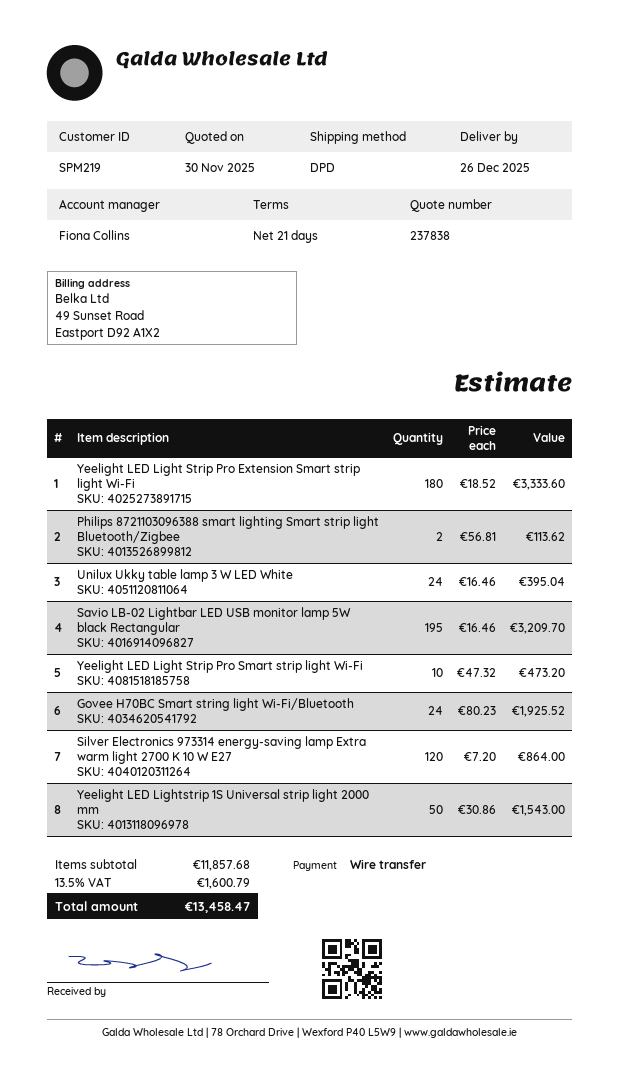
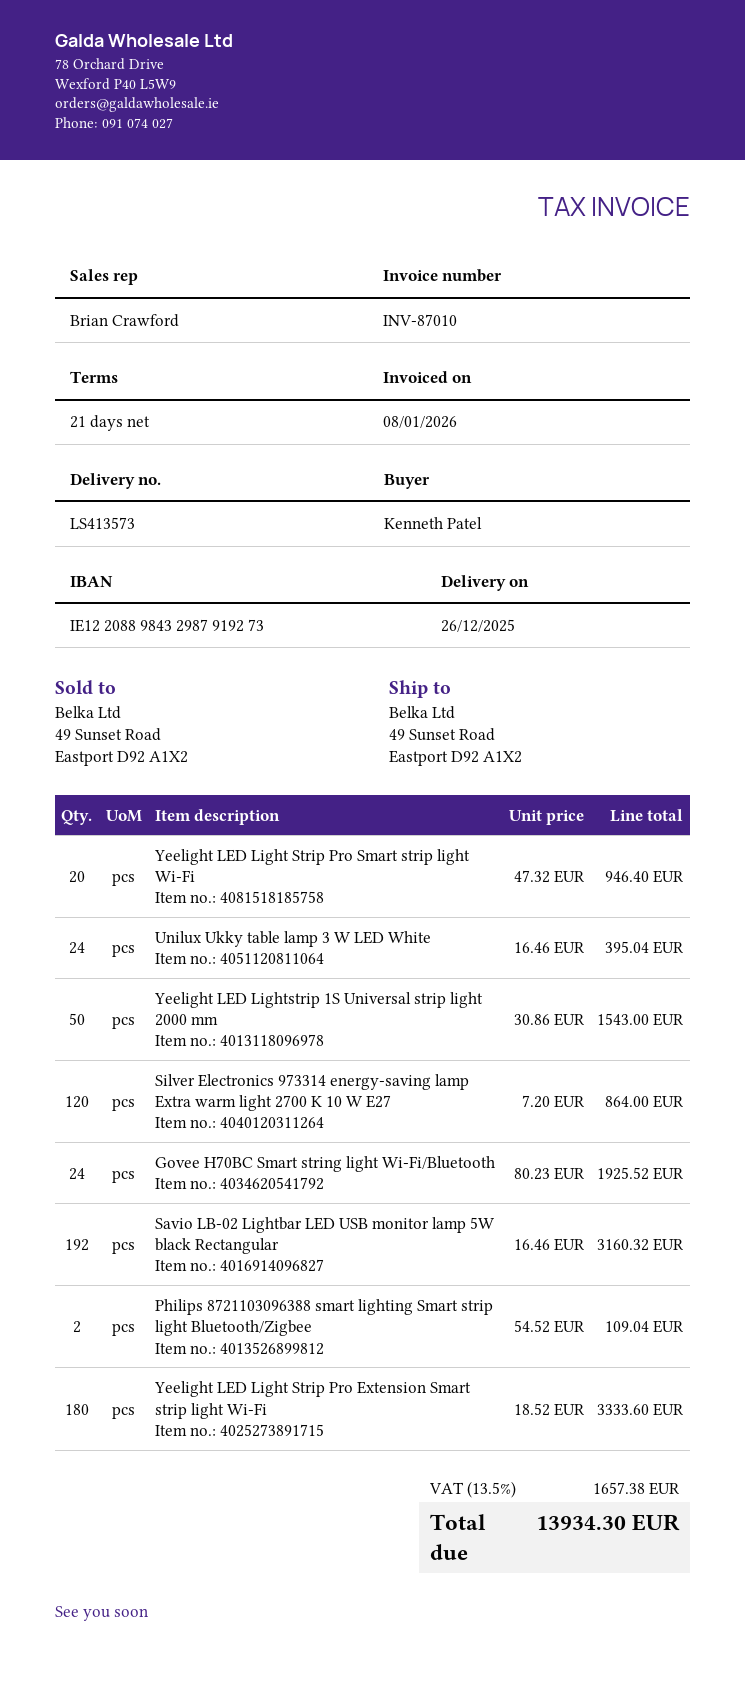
sales rep: Fiona Collins -> Brian Crawford
Philips 8721103096388 smart lighting Smart strip light Bluetooth/Zigbee: 2 x 56.81 = 113.62 -> 2 x 54.52 = 109.04
Savio LB-02 Lightbar LED USB monitor lamp 5W black Rectangular: 195 x 16.46 = 3209.70 -> 192 x 16.46 = 3160.32
Yeelight LED Light Strip Pro Smart strip light Wi-Fi: 10 x 47.32 = 473.20 -> 20 x 47.32 = 946.40
tax: 13.5% = 1600.79 -> 13.5% = 1657.38
total: 13458.47 -> 13934.30

